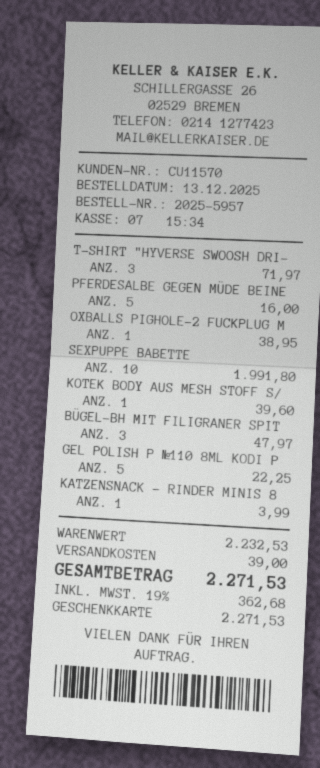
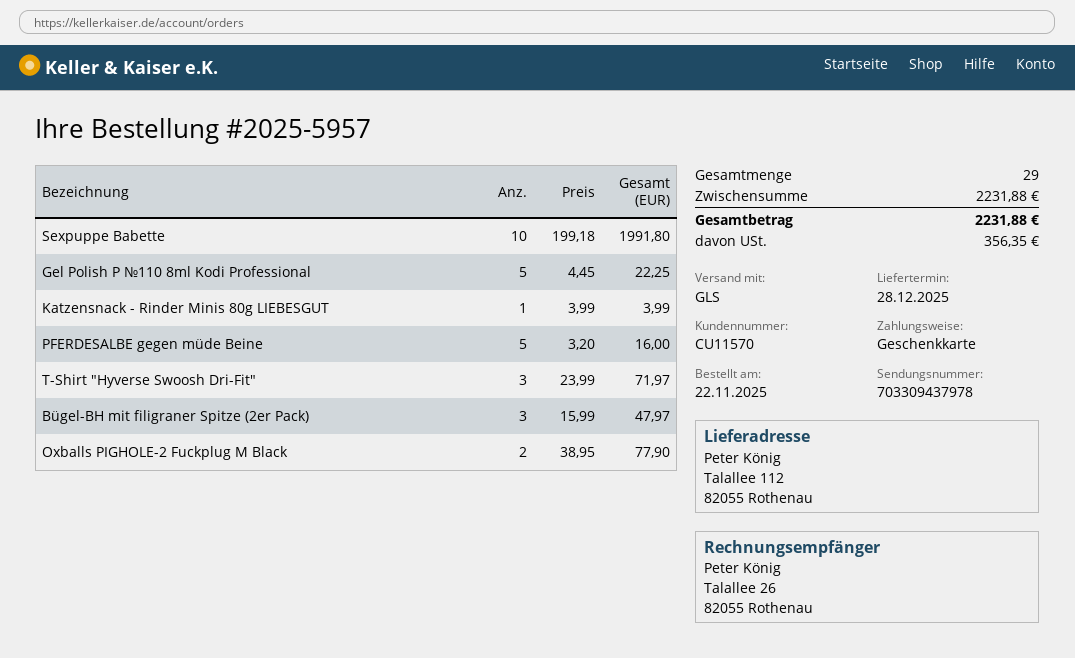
order date: 2025-12-13 -> 2025-11-22
OXBALLS PIGHOLE-2 FUCKPLUG M: 1 for 38.95 -> 2 for 77.90
KOTEK BODY AUS MESH STOFF S/: 1 for 39.60 -> none
subtotal: 2232.53 -> 2231.88
shipping: 39.00 -> none
tax: 362.68 -> 356.35
total: 2271.53 -> 2231.88

